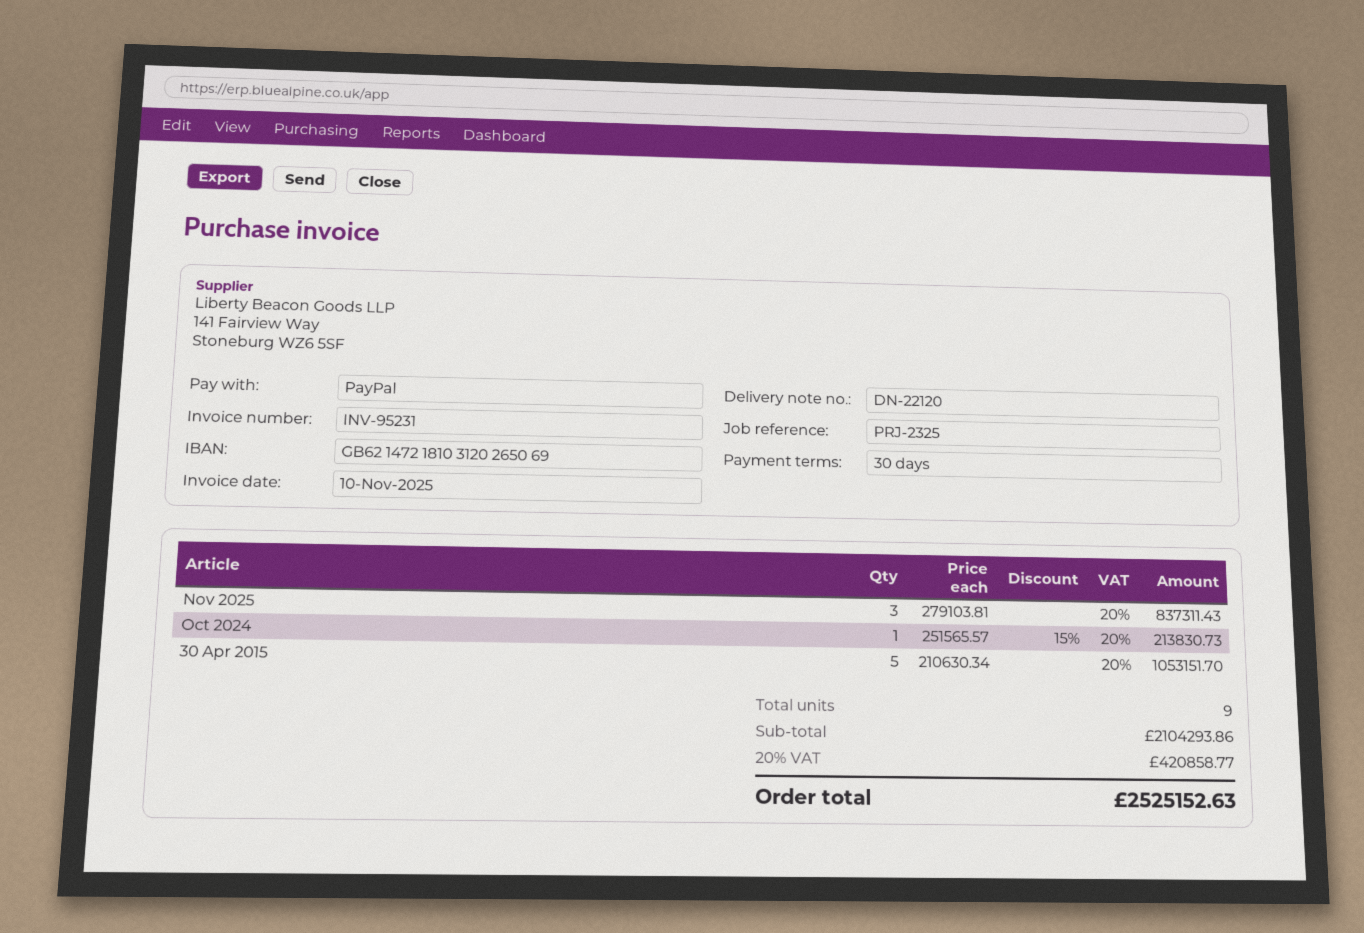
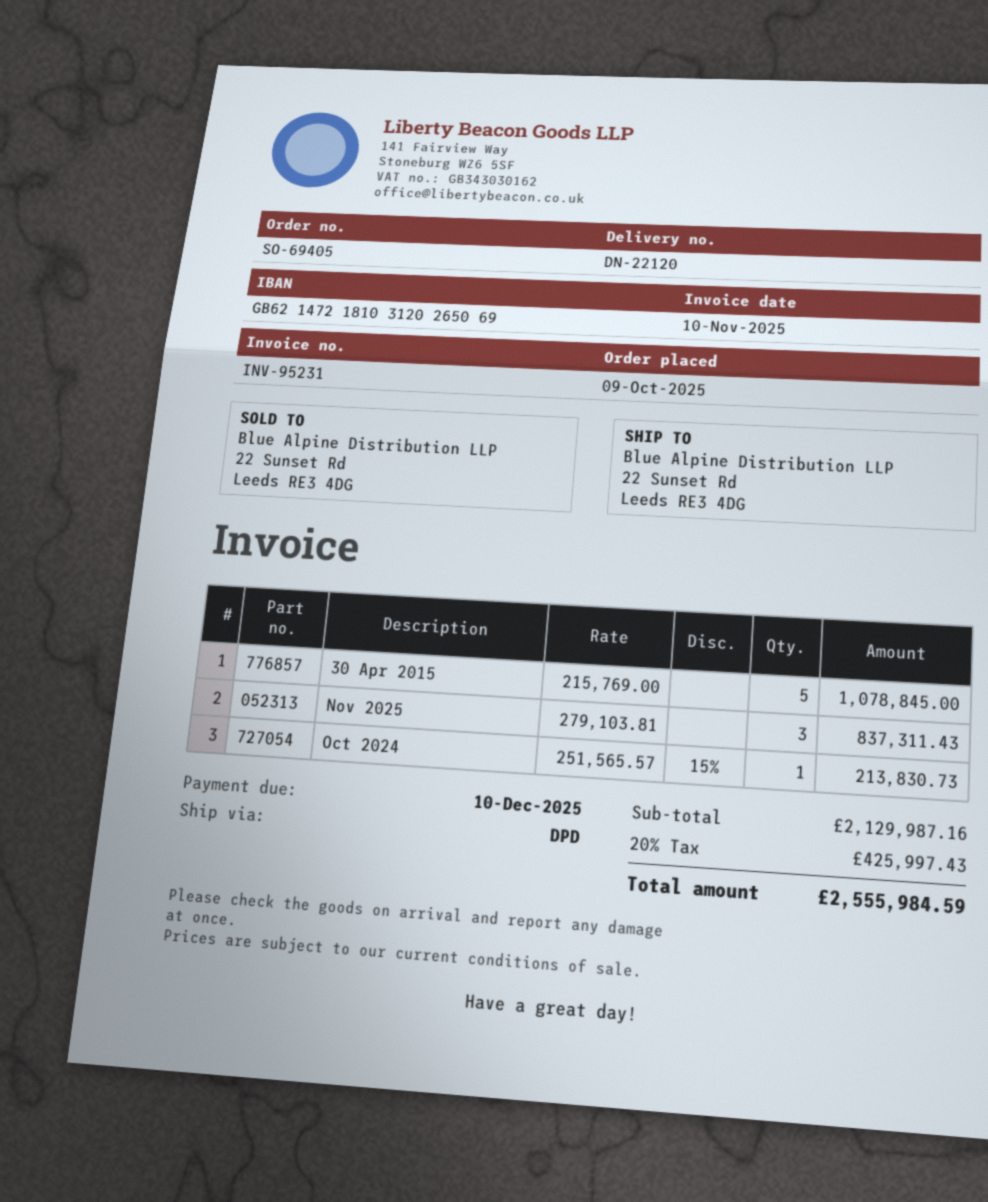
30 Apr 2015: 5 x 210630.34 = 1053151.70 -> 5 x 215769.00 = 1078845.00
subtotal: 2104293.86 -> 2129987.16
tax: 20% = 420858.77 -> 20% = 425997.43
total: 2525152.63 -> 2555984.59

